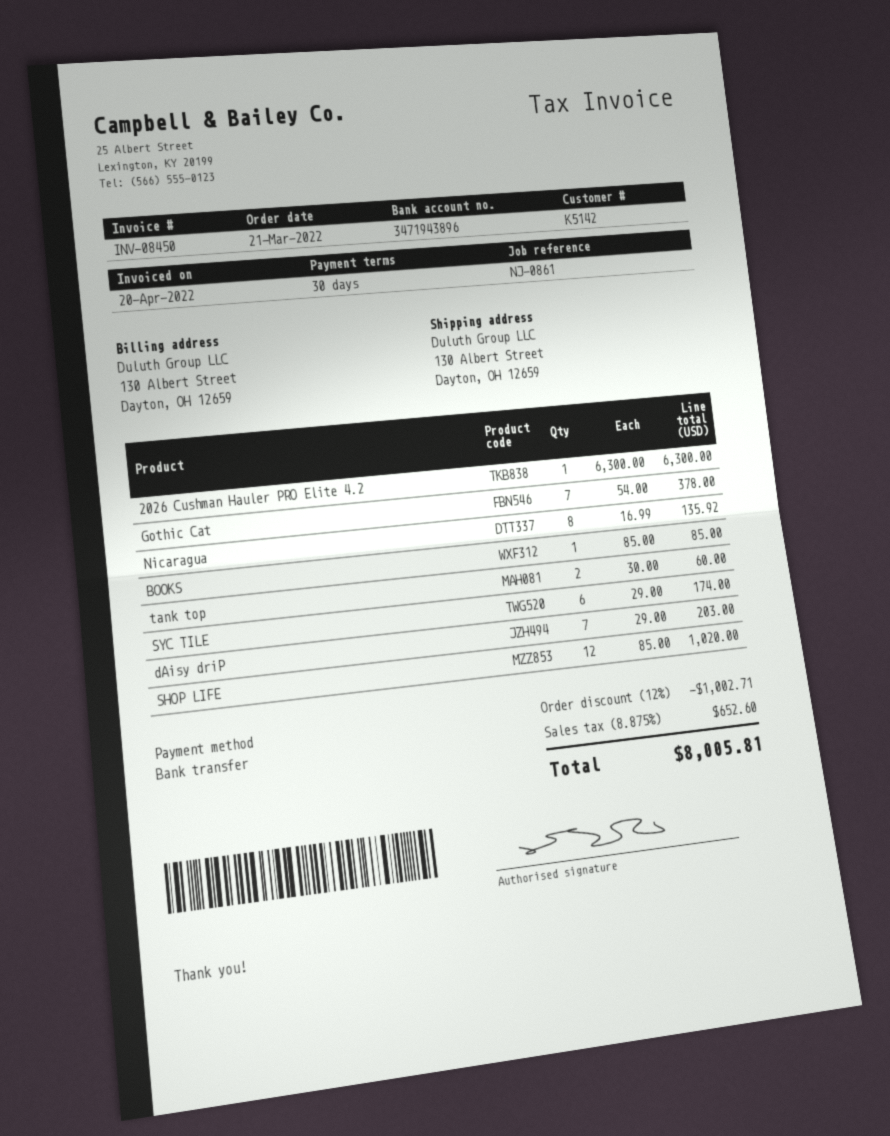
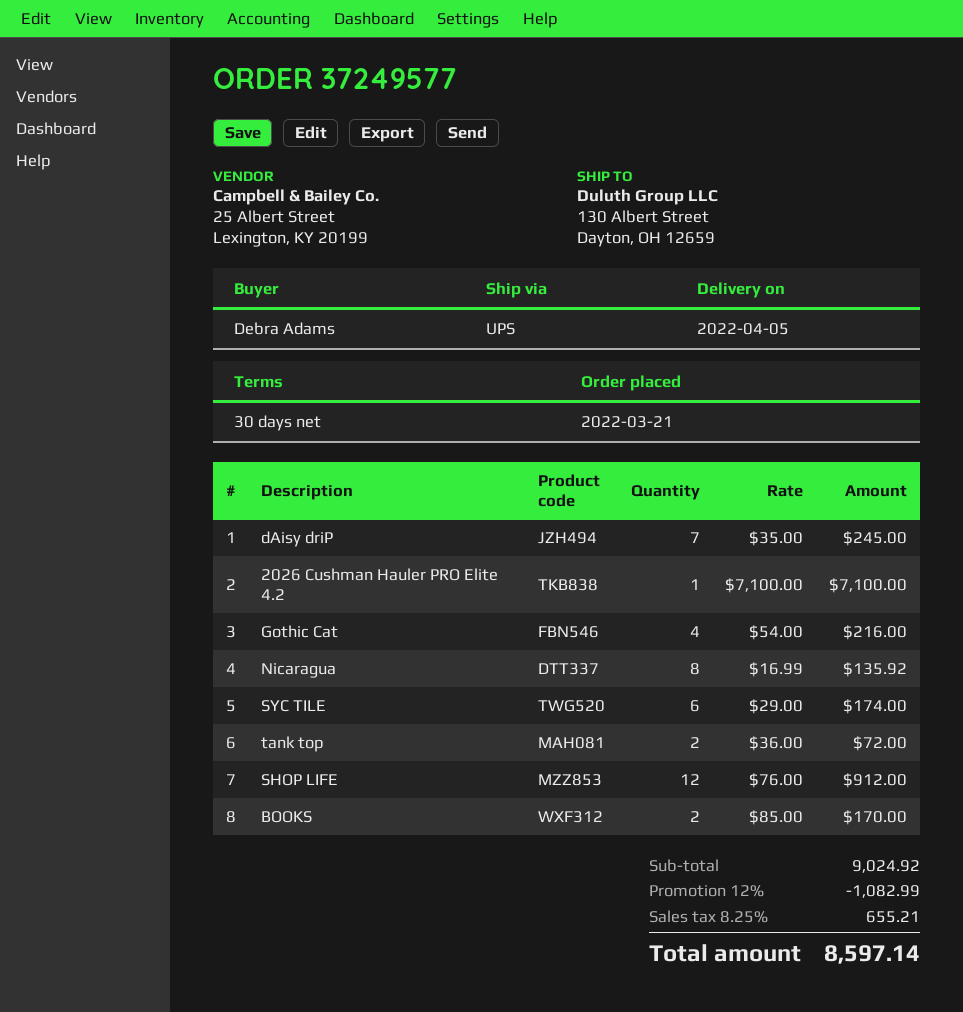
2026 Cushman Hauler PRO Elite 4.2: 1 x 6300.00 = 6300.00 -> 1 x 7100.00 = 7100.00
Gothic Cat: 7 x 54.00 = 378.00 -> 4 x 54.00 = 216.00
BOOKS: 1 x 85.00 = 85.00 -> 2 x 85.00 = 170.00
tank top: 2 x 30.00 = 60.00 -> 2 x 36.00 = 72.00
dAisy driP: 7 x 29.00 = 203.00 -> 7 x 35.00 = 245.00
SHOP LIFE: 12 x 85.00 = 1020.00 -> 12 x 76.00 = 912.00
discount: 12% = 1002.71 -> 12% = 1082.99
tax: 8.875% = 652.60 -> 8.25% = 655.21
total: 8005.81 -> 8597.14

